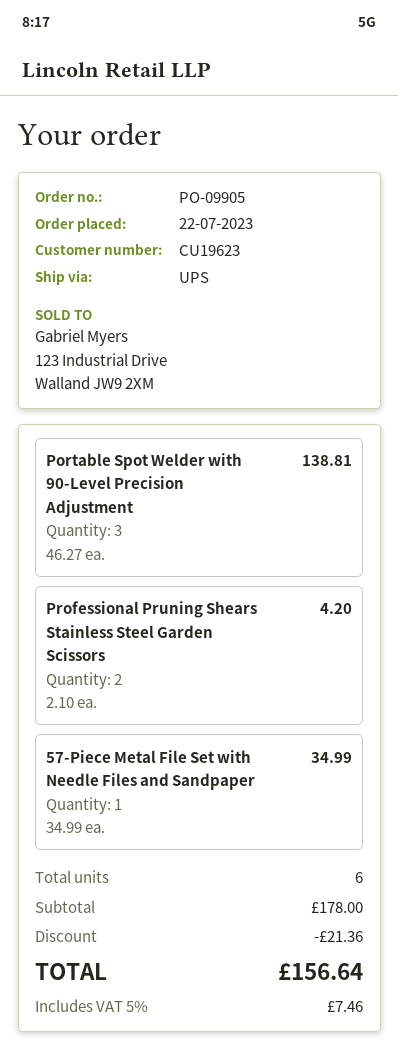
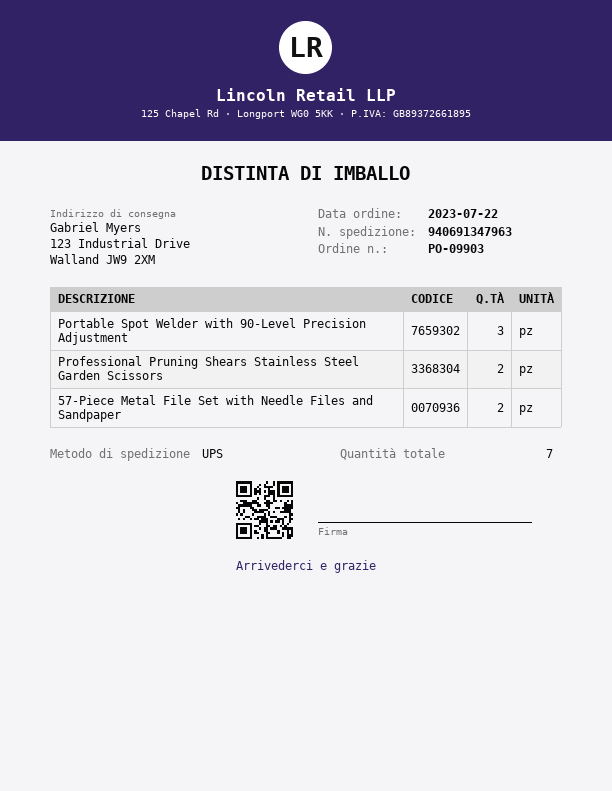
order number: PO-09905 -> PO-09903
57-Piece Metal File Set with Needle Files and Sandpaper: 1 -> 2
total quantity: 6 -> 7

